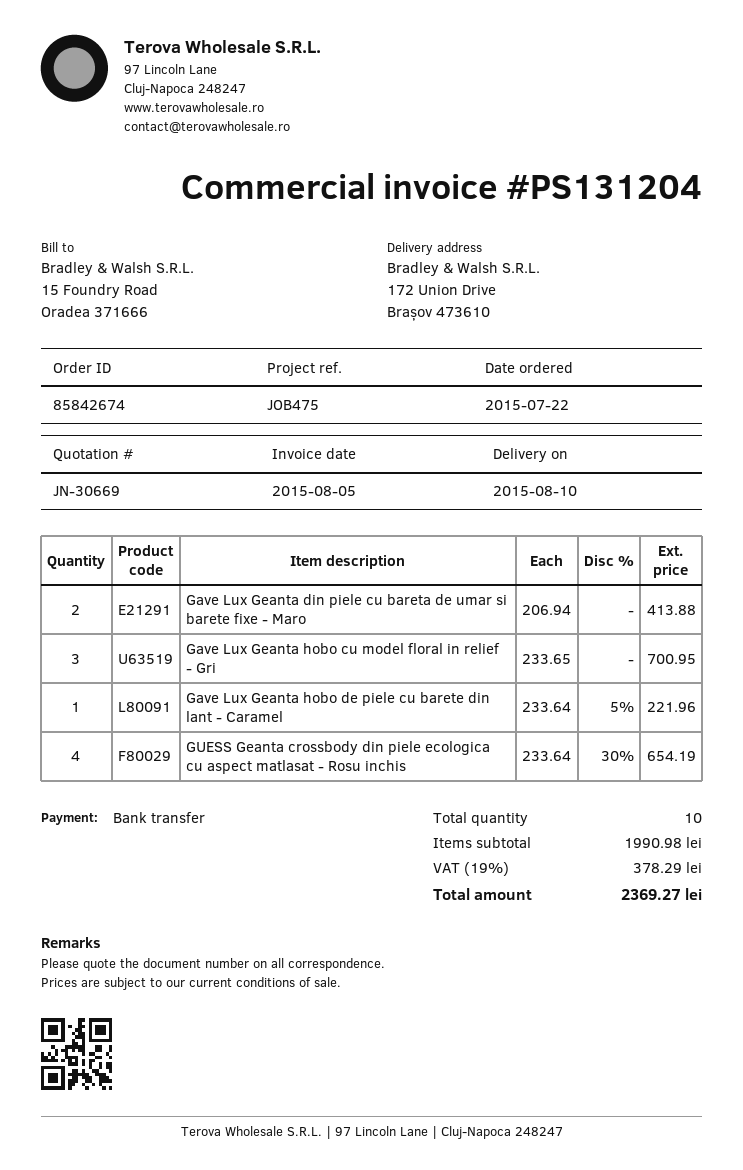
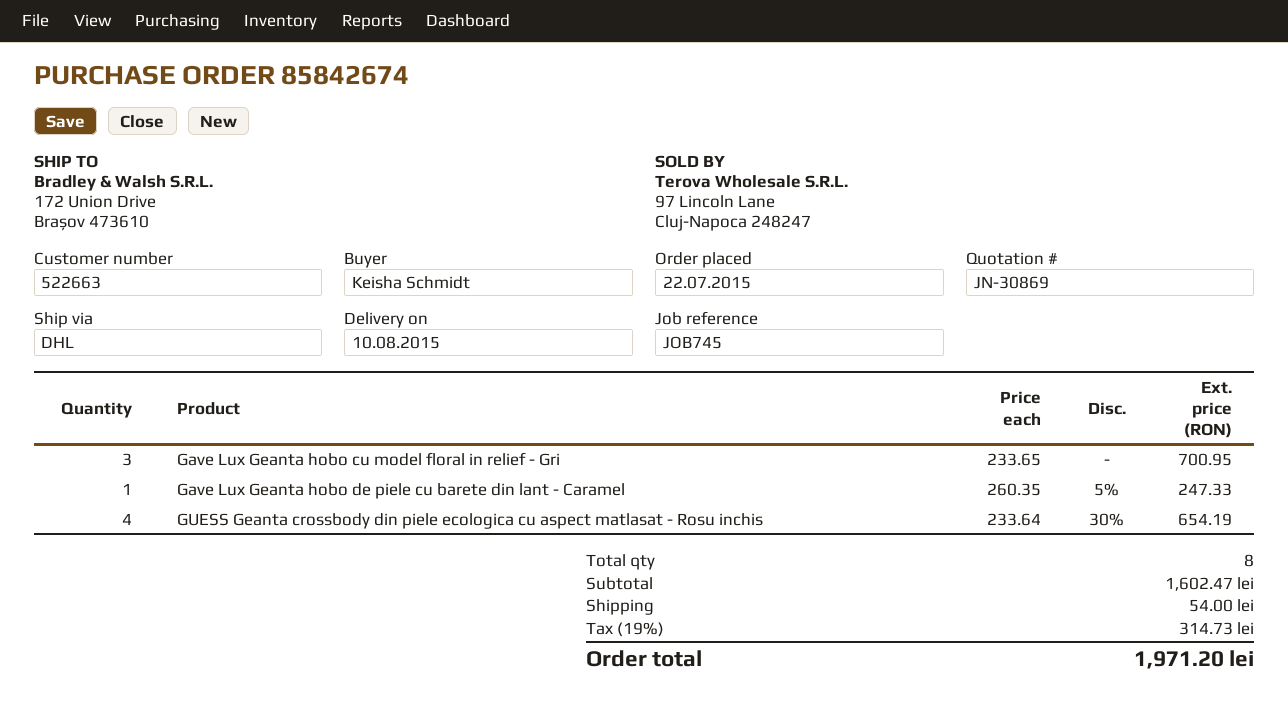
quote number: JN-30669 -> JN-30869
reference: JOB475 -> JOB745
Gave Lux Geanta din piele cu bareta de umar si barete fixe - Maro: 2 x 206.94 = 413.88 -> none
Gave Lux Geanta hobo de piele cu barete din lant - Caramel: 1 x 233.64 - 5% = 221.96 -> 1 x 260.35 - 5% = 247.33
total quantity: 10 -> 8
subtotal: 1990.98 -> 1602.47
shipping: none -> 54.00
tax: 19% = 378.29 -> 19% = 314.73
total: 2369.27 -> 1971.20

